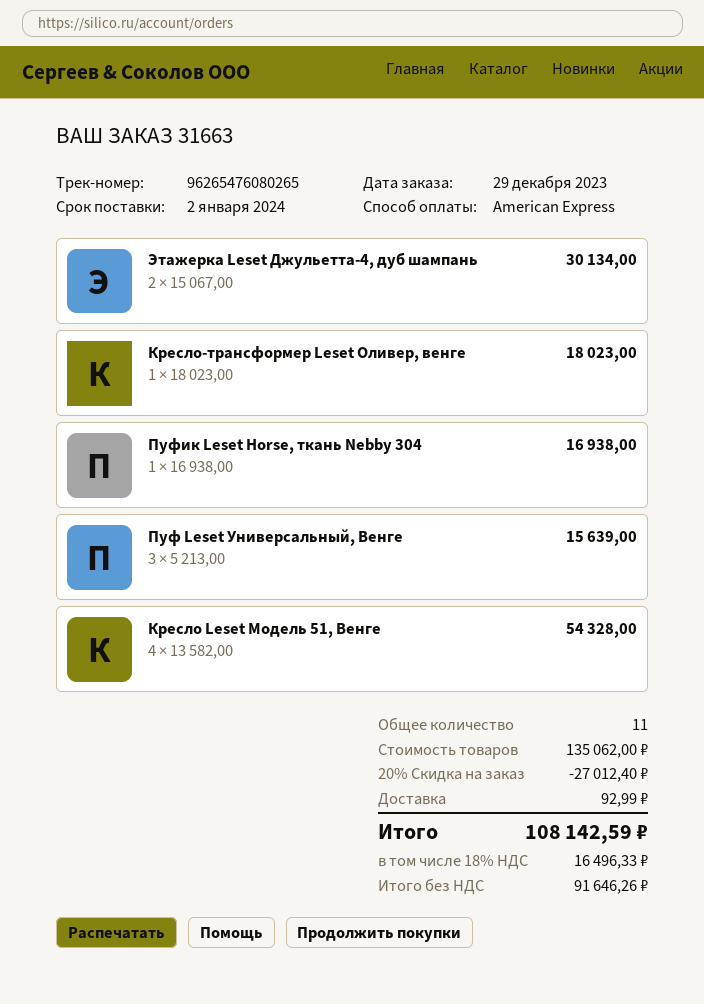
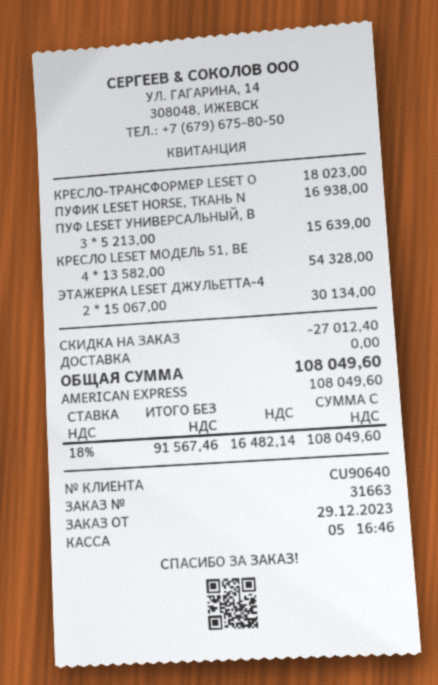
shipping: 92.99 -> 0.00
net: 91646.26 -> 91567.46
tax: 18% = 16496.33 -> 18% = 16482.14
total: 108142.59 -> 108049.60

